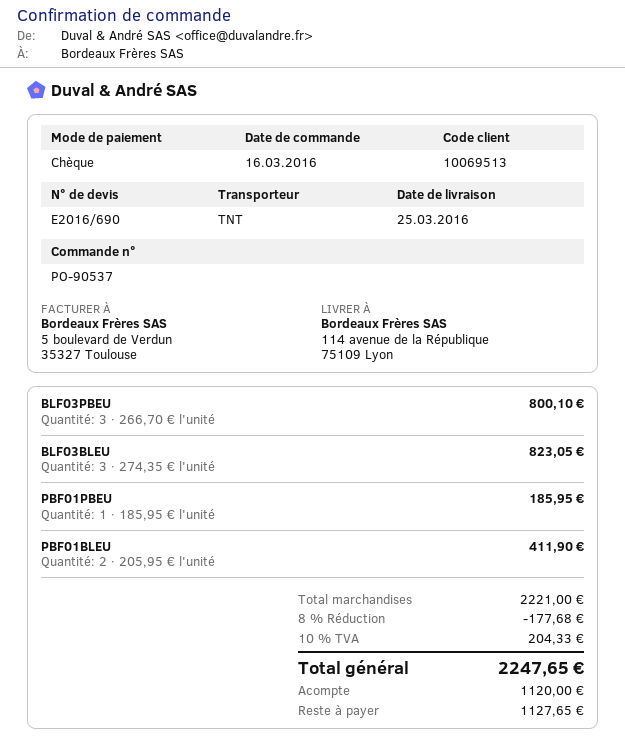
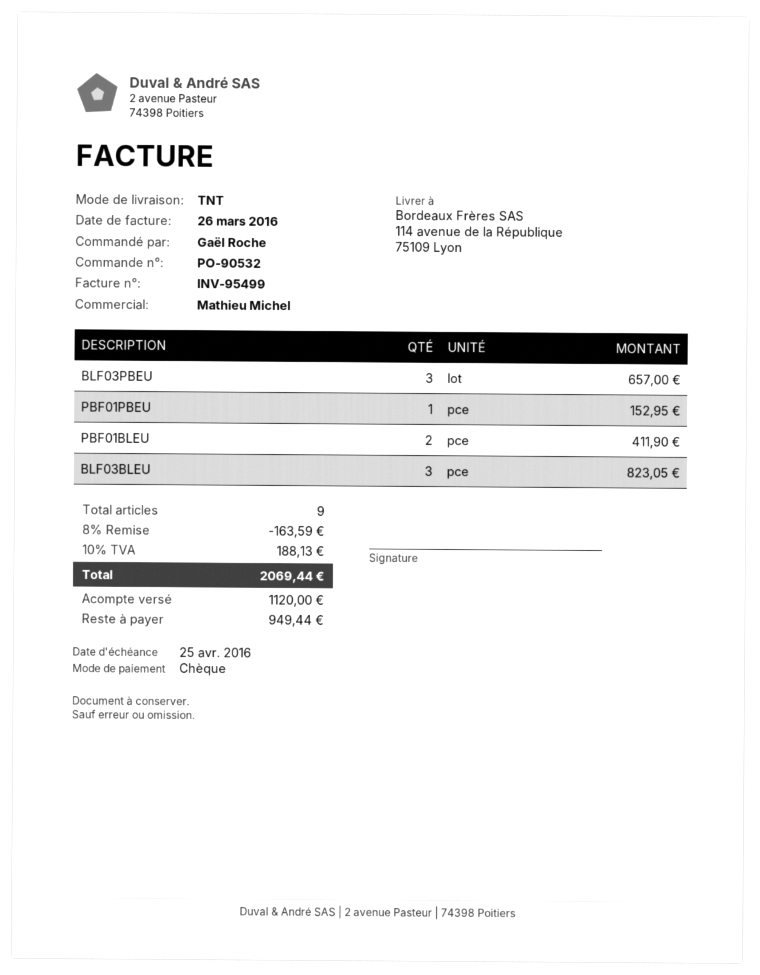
order number: PO-90537 -> PO-90532
BLF03PBEU: 3 for 800.10 -> 3 for 657.00
PBF01PBEU: 1 for 185.95 -> 1 for 152.95
discount: 8% = 177.68 -> 8% = 163.59
tax: 10% = 204.33 -> 10% = 188.13
total: 2247.65 -> 2069.44
balance: 1127.65 -> 949.44

